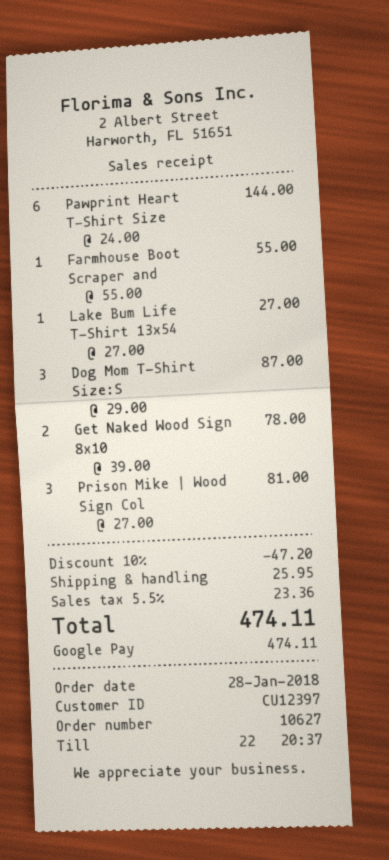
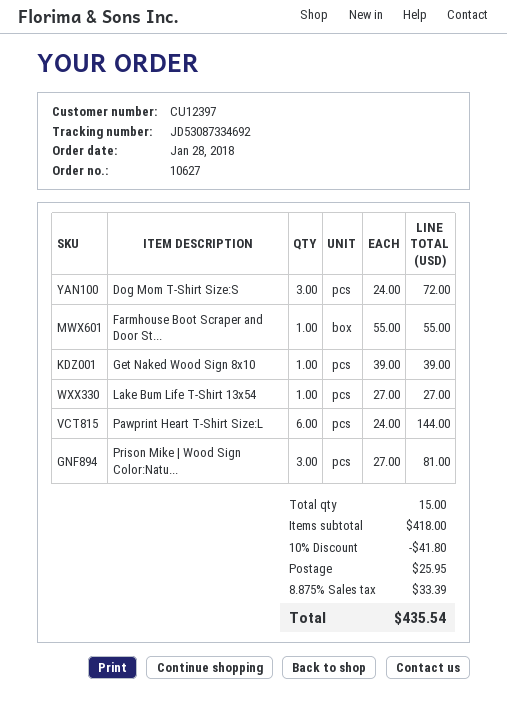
Dog Mom T-Shirt Size:S: 3 x 29.00 = 87.00 -> 3 x 24.00 = 72.00
Get Naked Wood Sign 8x10: 2 x 39.00 = 78.00 -> 1 x 39.00 = 39.00
discount: 10% = 47.20 -> 10% = 41.80
tax: 5.5% = 23.36 -> 8.875% = 33.39
total: 474.11 -> 435.54

